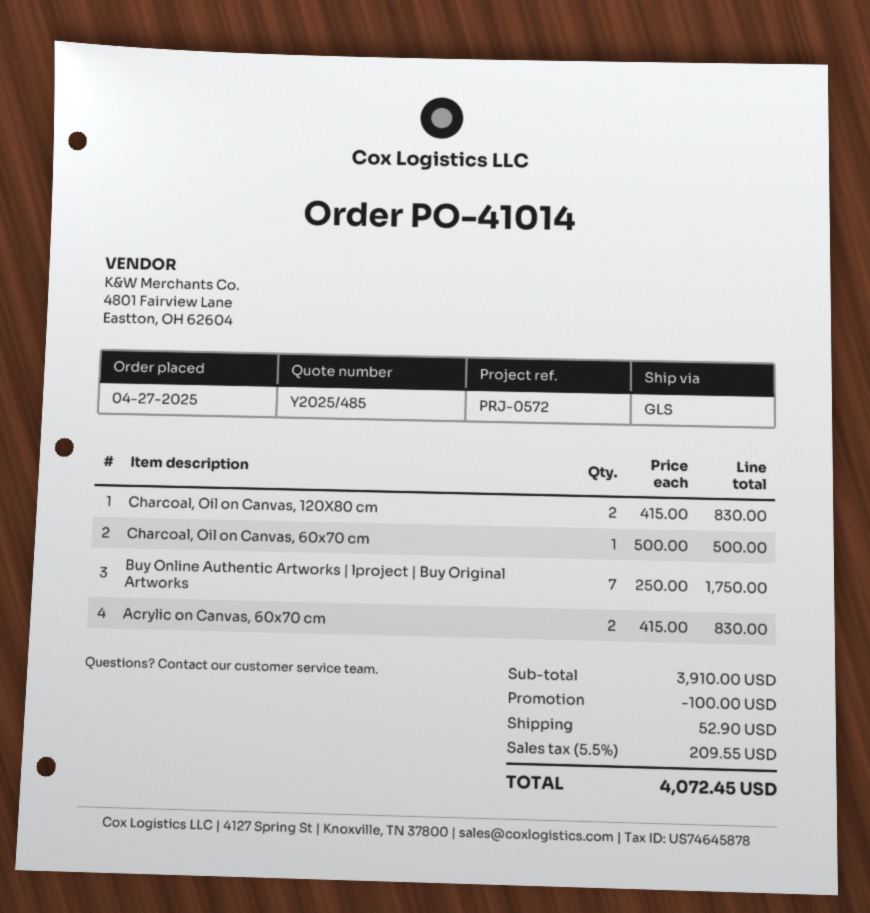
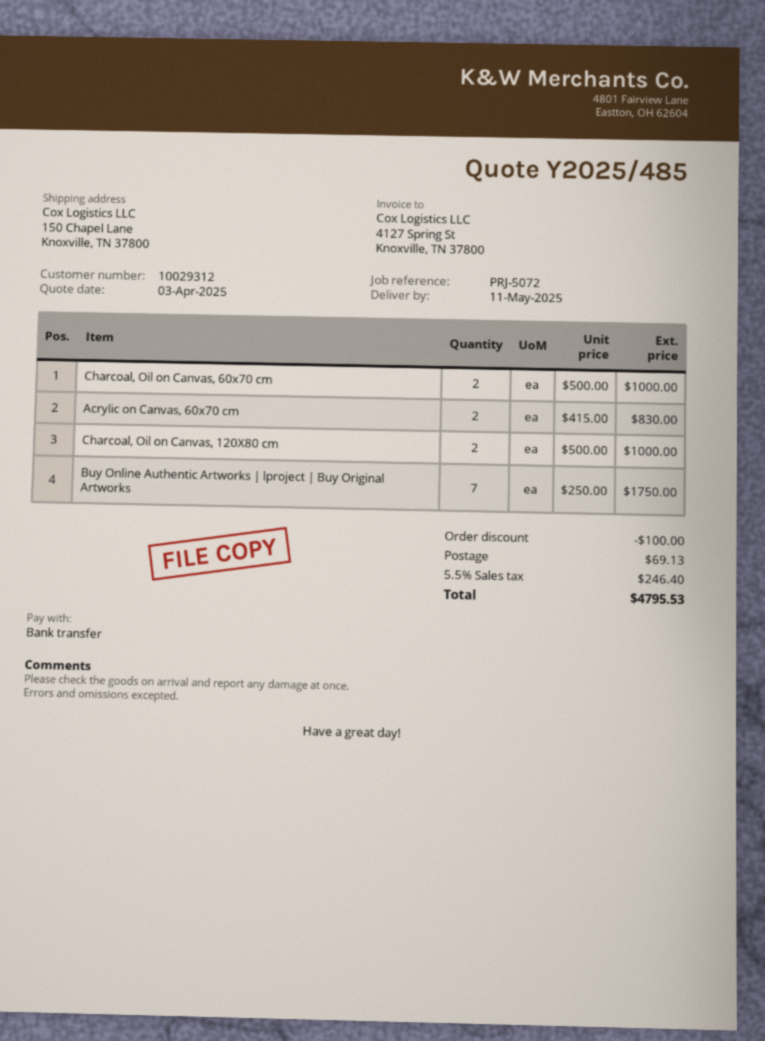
reference: PRJ-0572 -> PRJ-5072
Charcoal, Oil on Canvas, 120X80 cm: 2 x 415.00 = 830.00 -> 2 x 500.00 = 1000.00
Charcoal, Oil on Canvas, 60x70 cm: 1 x 500.00 = 500.00 -> 2 x 500.00 = 1000.00
shipping: 52.90 -> 69.13
tax: 5.5% = 209.55 -> 5.5% = 246.40
total: 4072.45 -> 4795.53

